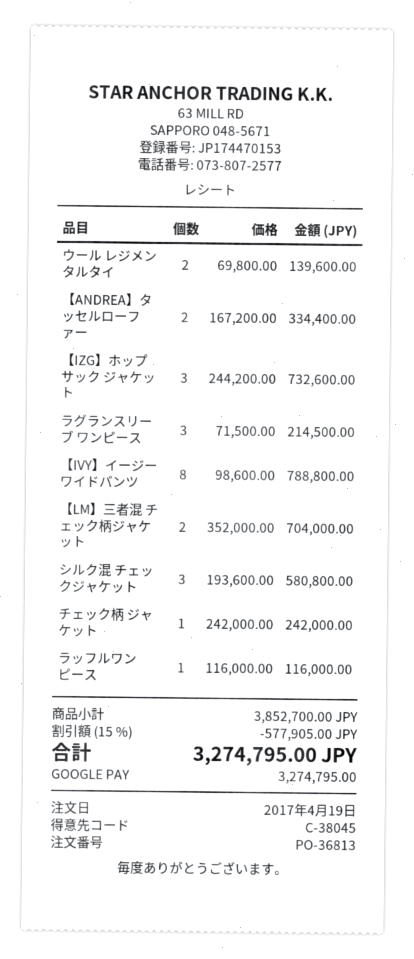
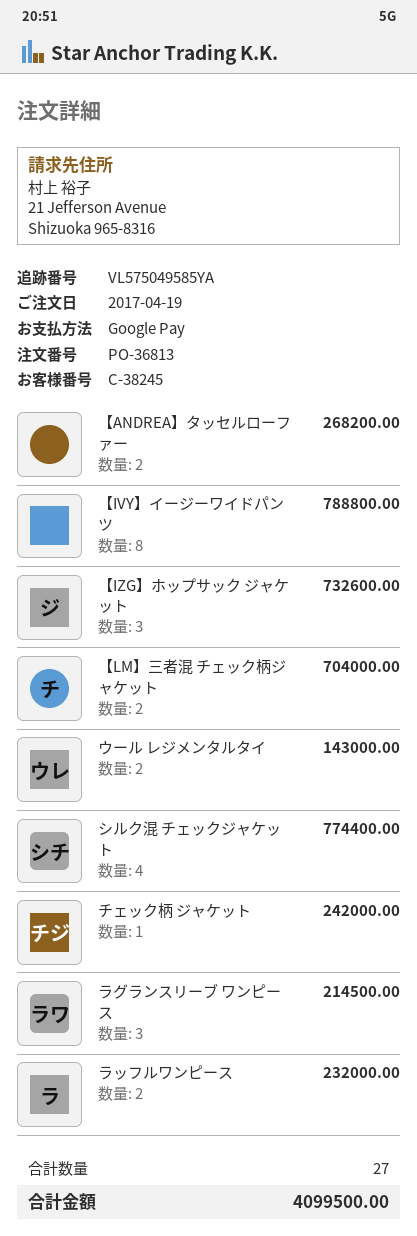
customer number: C-38045 -> C-38245
ウール レジメンタルタイ: 2 for 139600.00 -> 2 for 143000.00
【ANDREA】タッセルローファー: 2 for 334400.00 -> 2 for 268200.00
シルク混 チェックジャケット: 3 for 580800.00 -> 4 for 774400.00
ラッフルワンピース: 1 for 116000.00 -> 2 for 232000.00
discount: 15% = 577905.00 -> none
total: 3274795.00 -> 4099500.00

